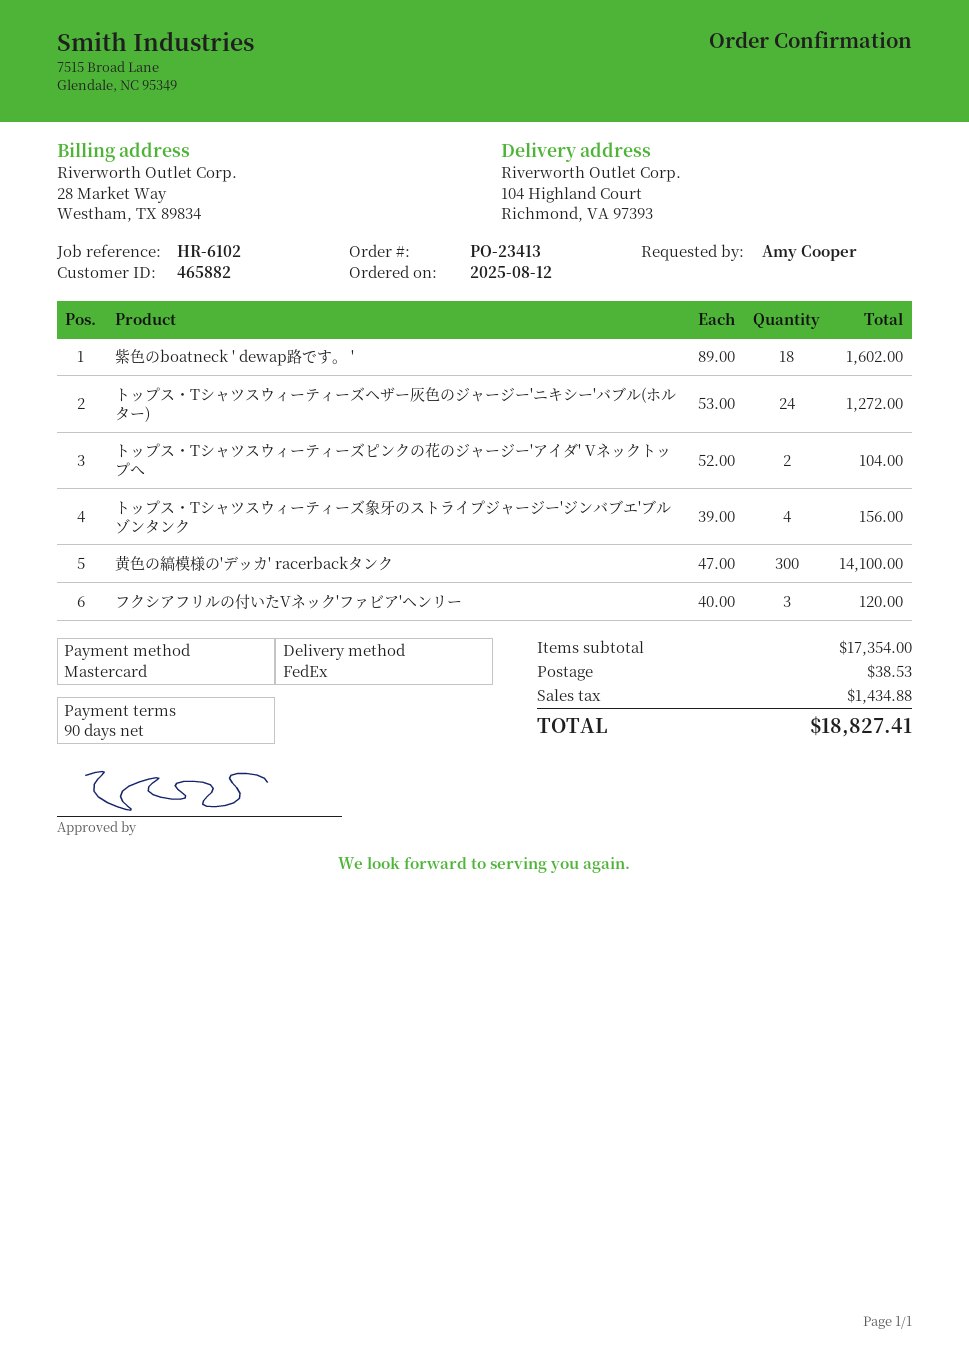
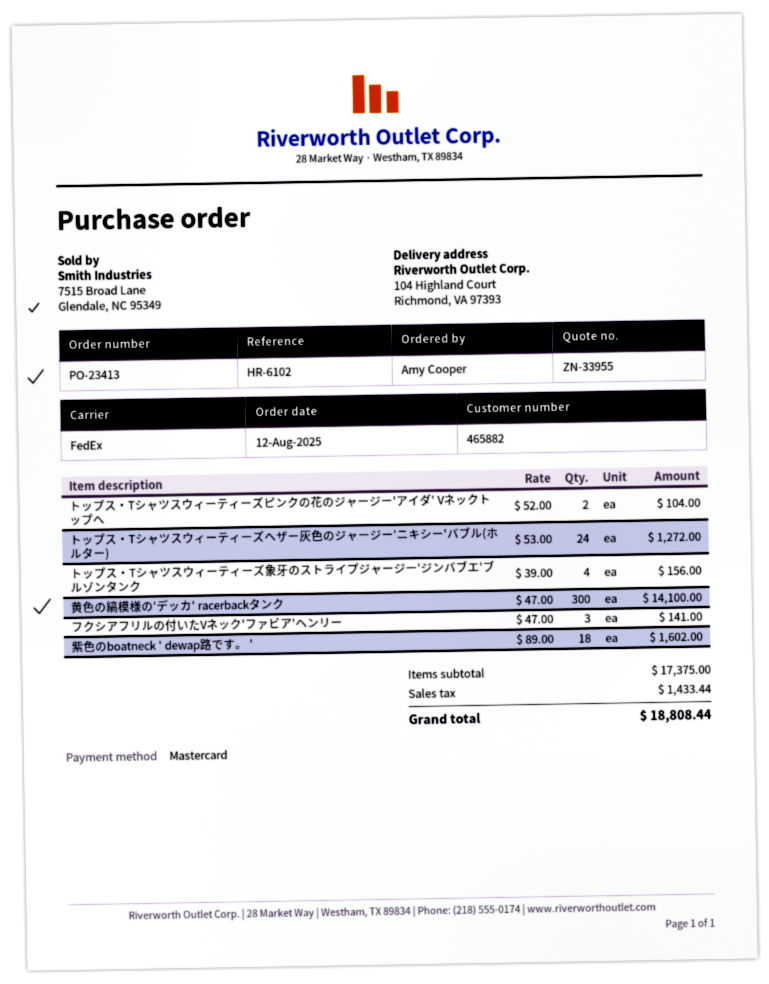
フクシアフリルの付いたVネック'ファビア'ヘンリー: 3 x 40.00 = 120.00 -> 3 x 47.00 = 141.00
subtotal: 17354.00 -> 17375.00
shipping: 38.53 -> none
tax: 1434.88 -> 1433.44
total: 18827.41 -> 18808.44

